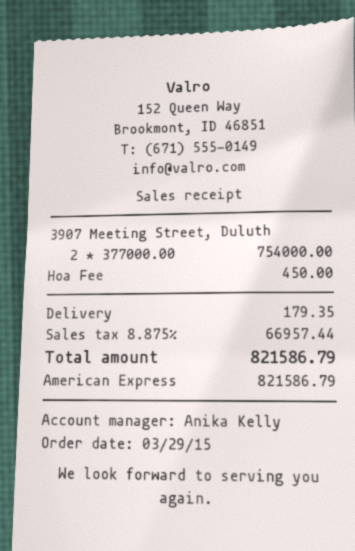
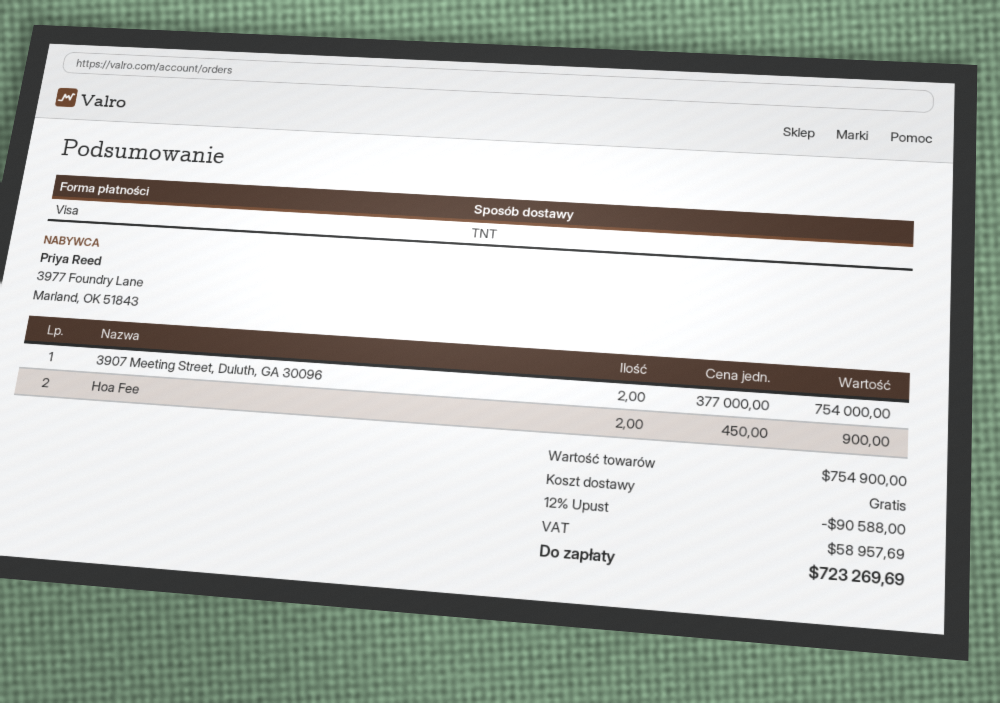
payment method: American Express -> Visa
Hoa Fee: 1 x 450.00 = 450.00 -> 2 x 450.00 = 900.00
discount: none -> 12% = 90588.00
shipping: 179.35 -> 0.00
tax: 66957.44 -> 58957.69
total: 821586.79 -> 723269.69

